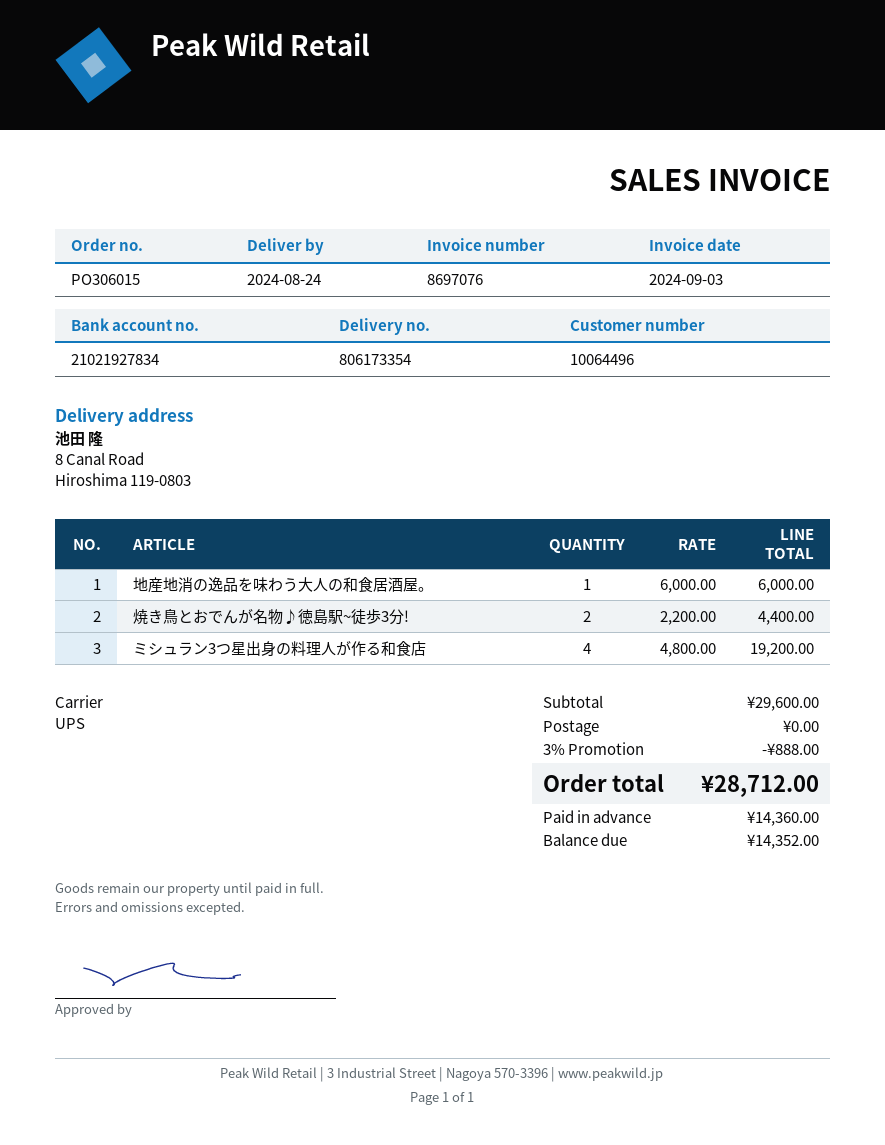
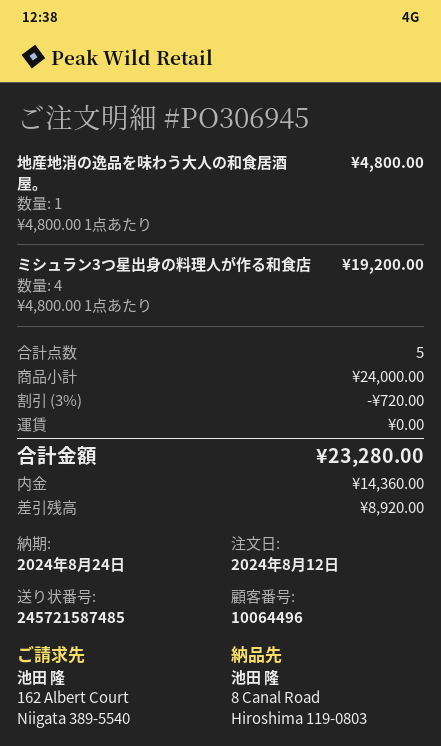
order number: PO306015 -> PO306945
地産地消の逸品を味わう大人の和食居酒屋。: 1 x 6000.00 = 6000.00 -> 1 x 4800.00 = 4800.00
焼き鳥とおでんが名物♪徳島駅~徒歩3分!: 2 x 2200.00 = 4400.00 -> none
subtotal: 29600.00 -> 24000.00
discount: 3% = 888.00 -> 3% = 720.00
total: 28712.00 -> 23280.00
balance: 14352.00 -> 8920.00

